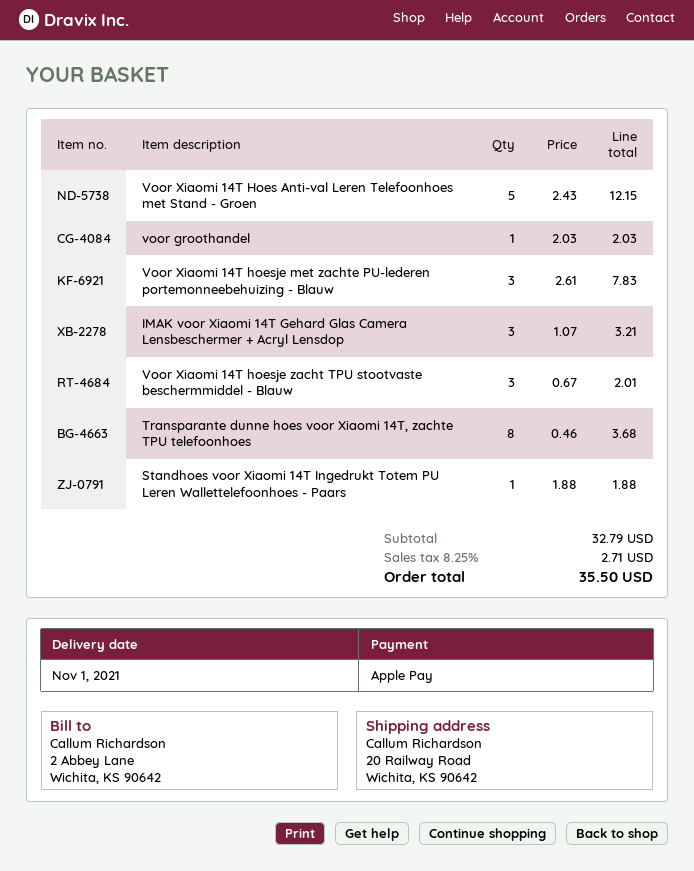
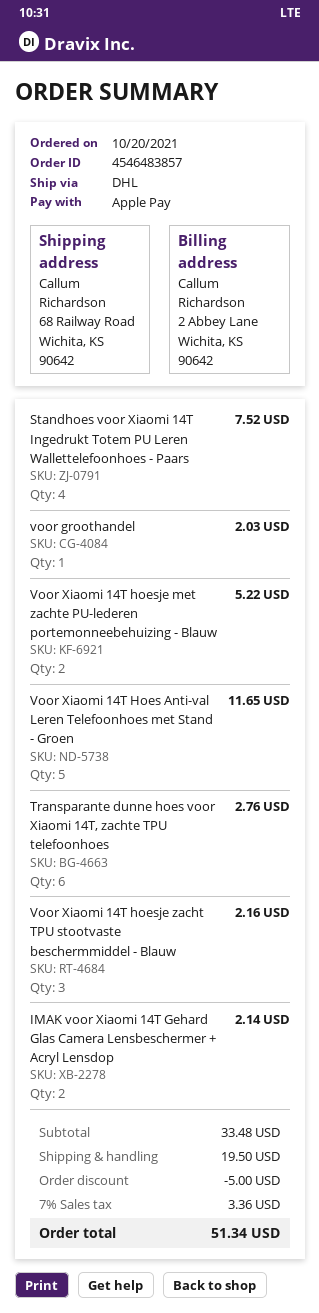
ship to: 20 Railway Road, Wichita, KS 90642 -> 68 Railway Road, Wichita, KS 90642
Voor Xiaomi 14T Hoes Anti-val Leren Telefoonhoes met Stand - Groen: 5 for 12.15 -> 5 for 11.65
Voor Xiaomi 14T hoesje met zachte PU-lederen portemonneebehuizing - Blauw: 3 for 7.83 -> 2 for 5.22
IMAK voor Xiaomi 14T Gehard Glas Camera Lensbeschermer + Acryl Lensdop: 3 for 3.21 -> 2 for 2.14
Voor Xiaomi 14T hoesje zacht TPU stootvaste beschermmiddel - Blauw: 3 for 2.01 -> 3 for 2.16
Transparante dunne hoes voor Xiaomi 14T, zachte TPU telefoonhoes: 8 for 3.68 -> 6 for 2.76
Standhoes voor Xiaomi 14T Ingedrukt Totem PU Leren Wallettelefoonhoes - Paars: 1 for 1.88 -> 4 for 7.52
subtotal: 32.79 -> 33.48
discount: none -> 5.00
shipping: none -> 19.50
tax: 8.25% = 2.71 -> 7% = 3.36
total: 35.50 -> 51.34

